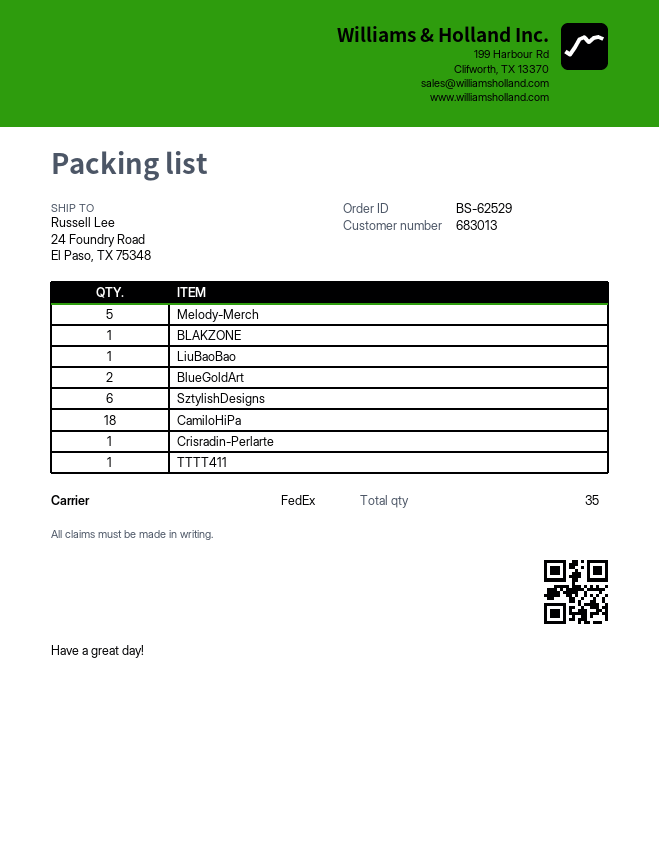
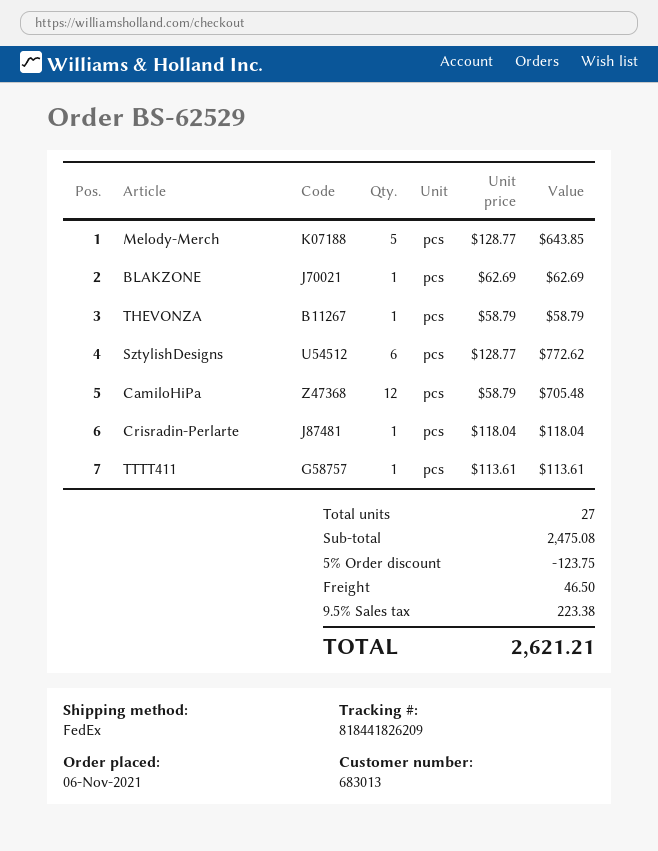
LiuBaoBao: 1 -> none
BlueGoldArt: 2 -> none
CamiloHiPa: 18 -> 12
THEVONZA: none -> 1
total quantity: 35 -> 27

